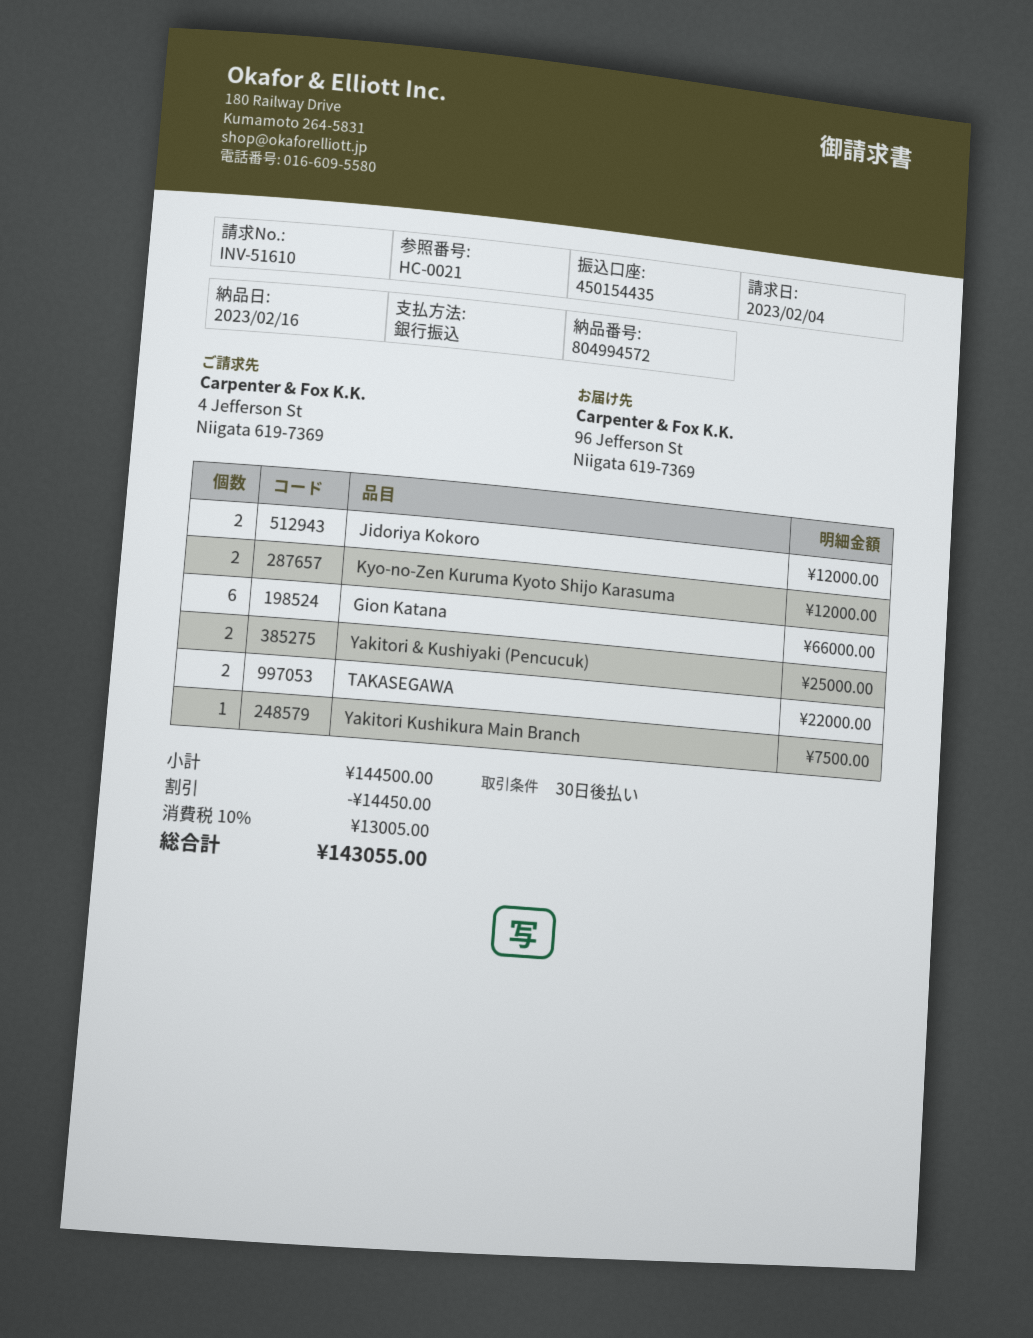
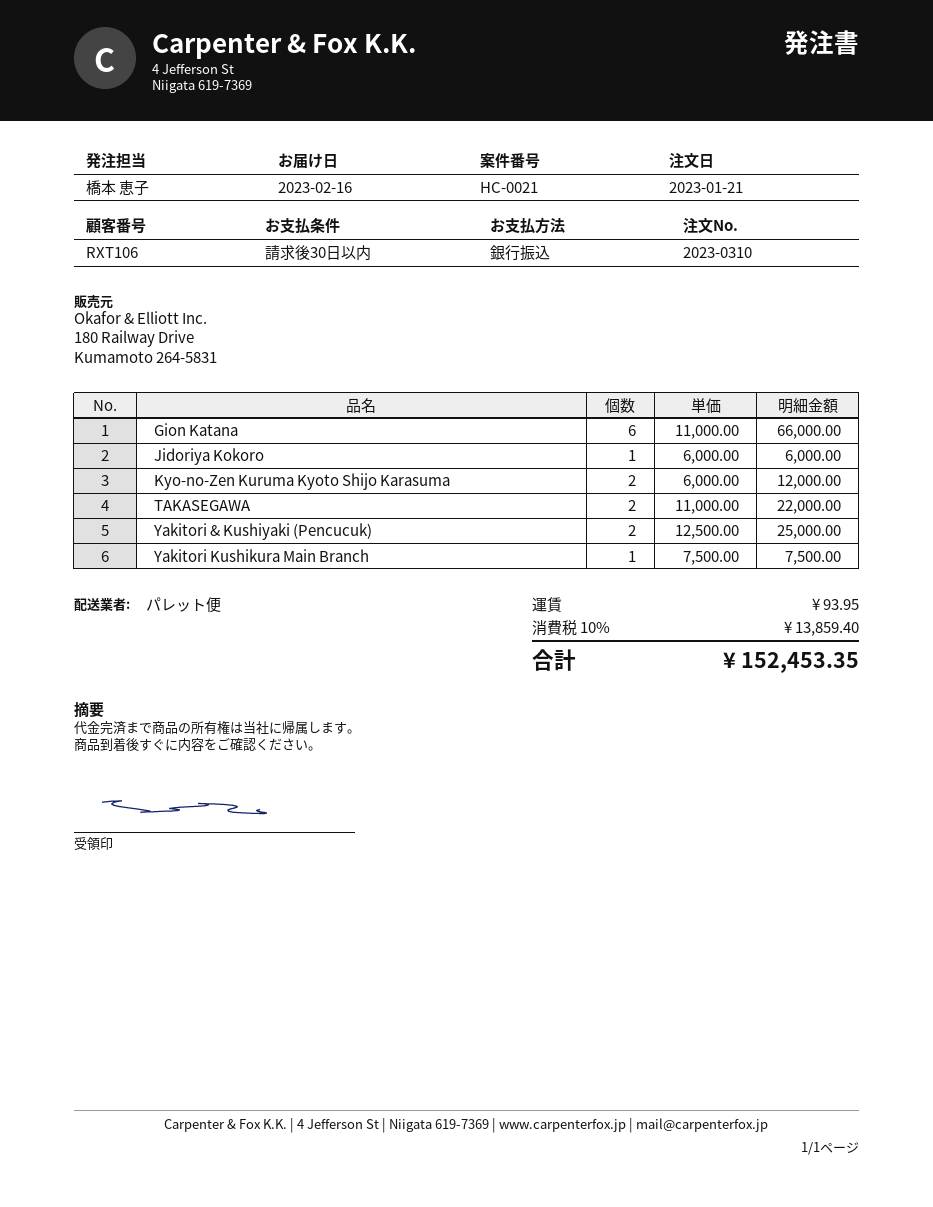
Jidoriya Kokoro: 2 for 12000.00 -> 1 for 6000.00
discount: 14450.00 -> none
shipping: none -> 93.95
tax: 10% = 13005.00 -> 10% = 13859.40
total: 143055.00 -> 152453.35

